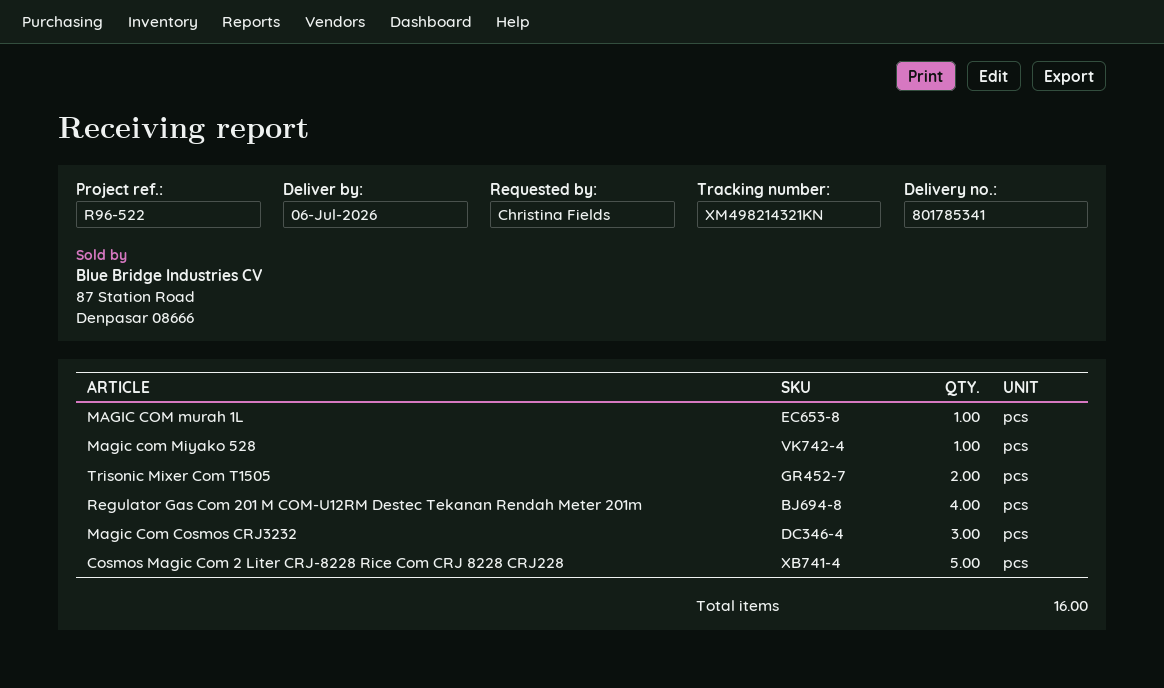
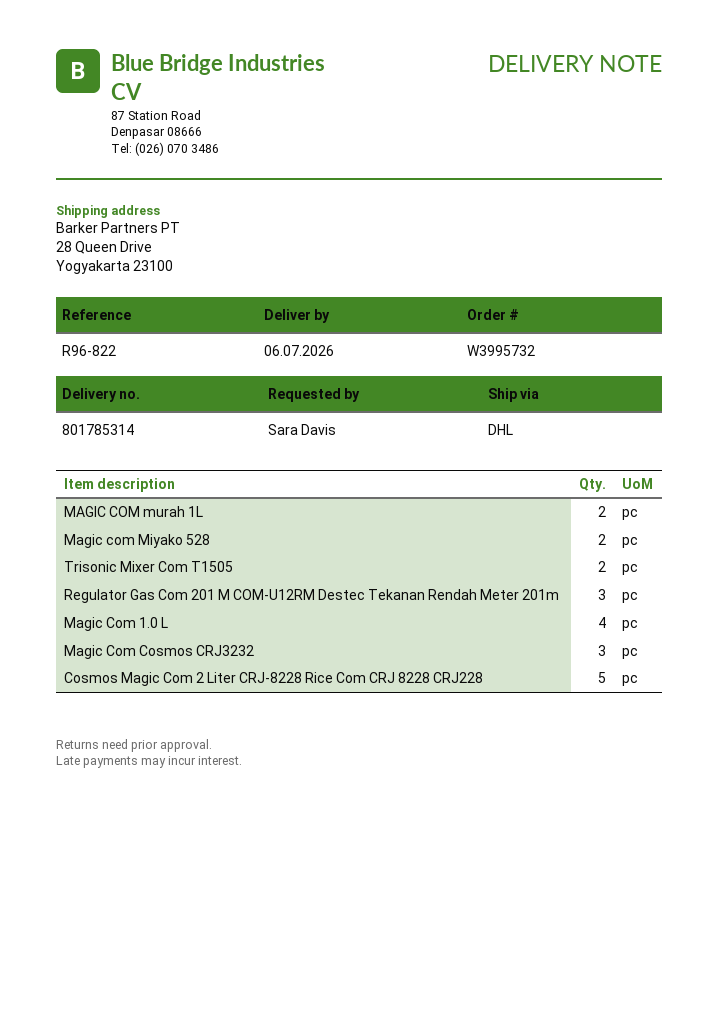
delivery note number: 801785341 -> 801785314
reference: R96-522 -> R96-822
ordered by: Christina Fields -> Sara Davis
MAGIC COM murah 1L: 1 -> 2
Magic com Miyako 528: 1 -> 2
Regulator Gas Com 201 M COM-U12RM Destec Tekanan Rendah Meter 201m: 4 -> 3
Magic Com 1.0 L: none -> 4

